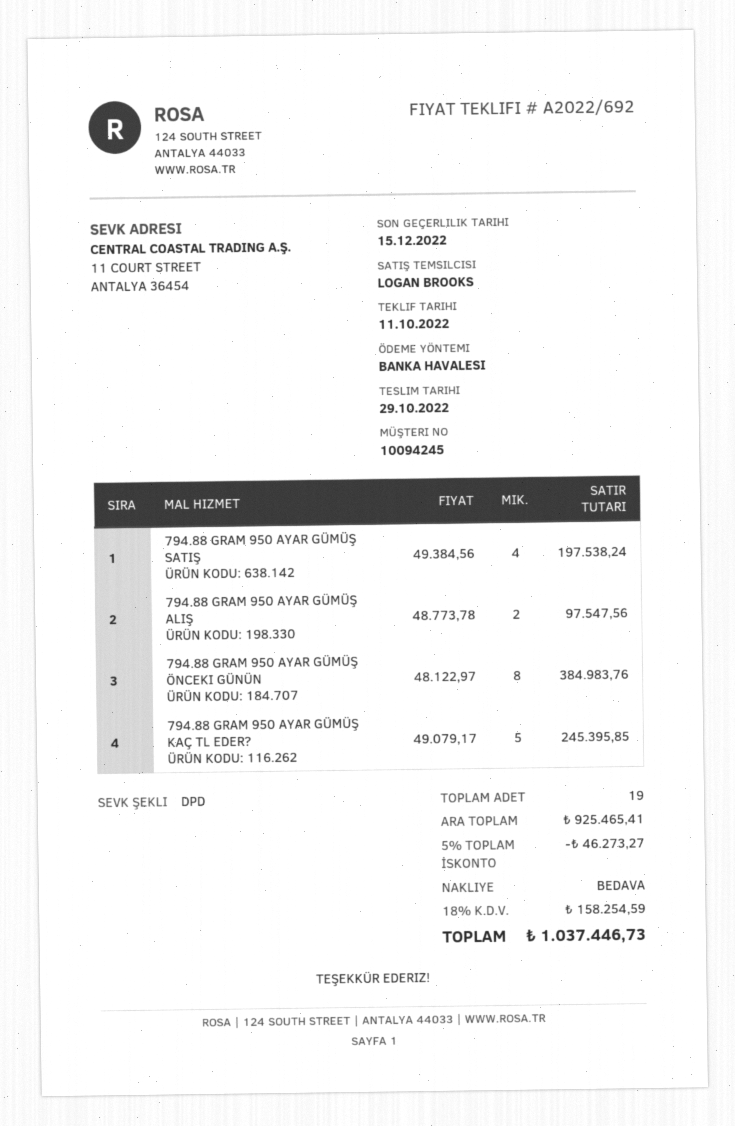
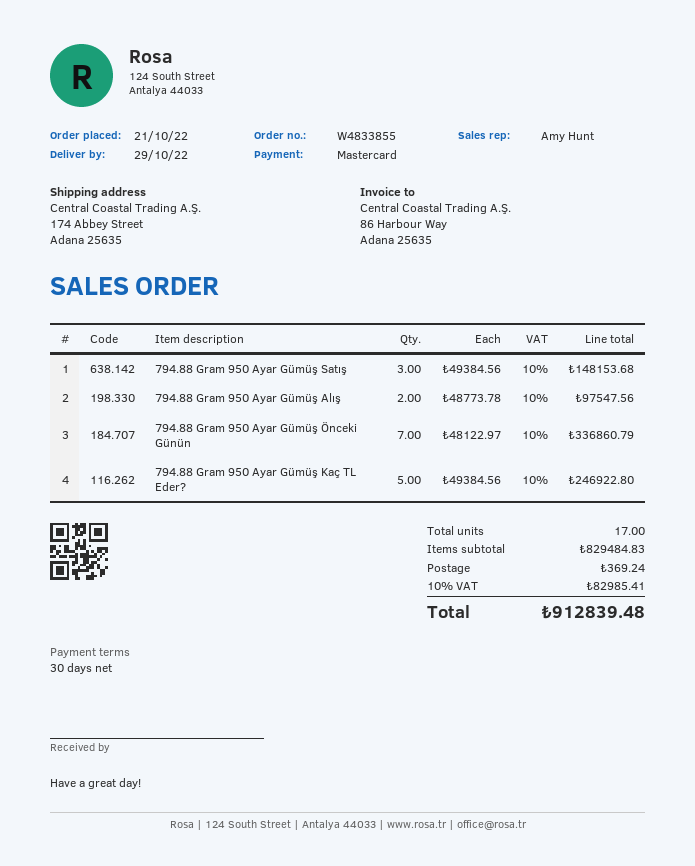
sales rep: LOGAN BROOKS -> Amy Hunt
payment method: bank transfer -> Mastercard
ship to: 11 COURT STREET, ANTALYA 36454 -> 174 Abbey Street, Adana 25635
794.88 GRAM 950 AYAR GÜMÜŞ SATIŞ: 4 x 49384.56 = 197538.24 -> 3 x 49384.56 = 148153.68
794.88 GRAM 950 AYAR GÜMÜŞ ÖNCEKI GÜNÜN: 8 x 48122.97 = 384983.76 -> 7 x 48122.97 = 336860.79
794.88 GRAM 950 AYAR GÜMÜŞ KAÇ TL EDER?: 5 x 49079.17 = 245395.85 -> 5 x 49384.56 = 246922.80
total quantity: 19 -> 17
subtotal: 925465.41 -> 829484.83
discount: 5% = 46273.27 -> none
shipping: 0.00 -> 369.24
tax: 18% = 158254.59 -> 10% = 82985.41
total: 1037446.73 -> 912839.48

